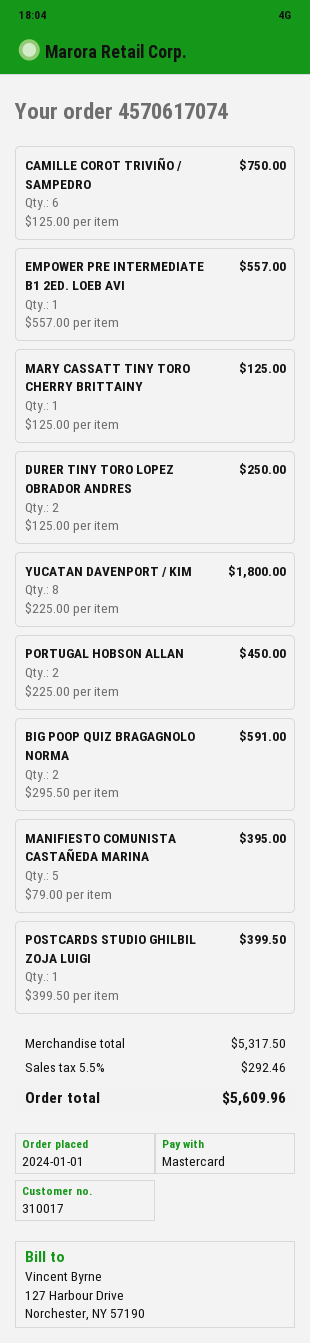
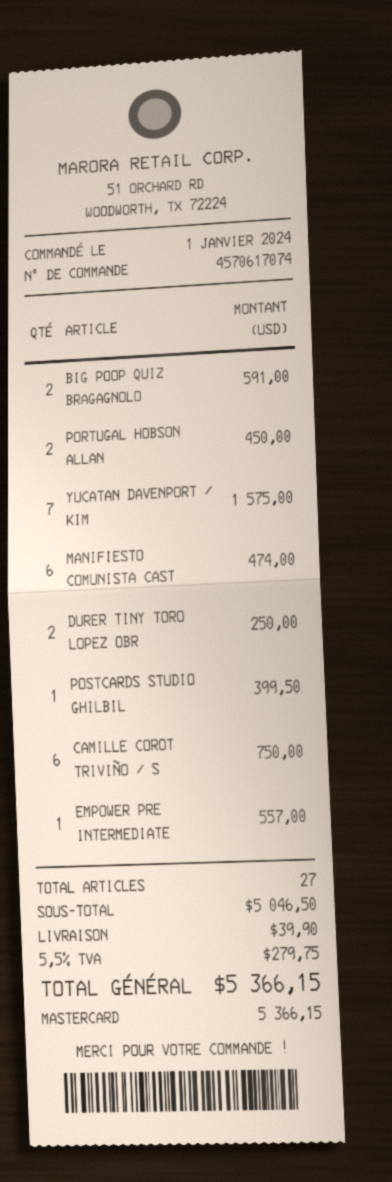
MARY CASSATT TINY TORO CHERRY BRITTAINY: 1 for 125.00 -> none
YUCATAN DAVENPORT / KIM: 8 for 1800.00 -> 7 for 1575.00
MANIFIESTO COMUNISTA CASTAÑEDA MARINA: 5 for 395.00 -> 6 for 474.00
subtotal: 5317.50 -> 5046.50
shipping: none -> 39.90
tax: 5.5% = 292.46 -> 5.5% = 279.75
total: 5609.96 -> 5366.15

